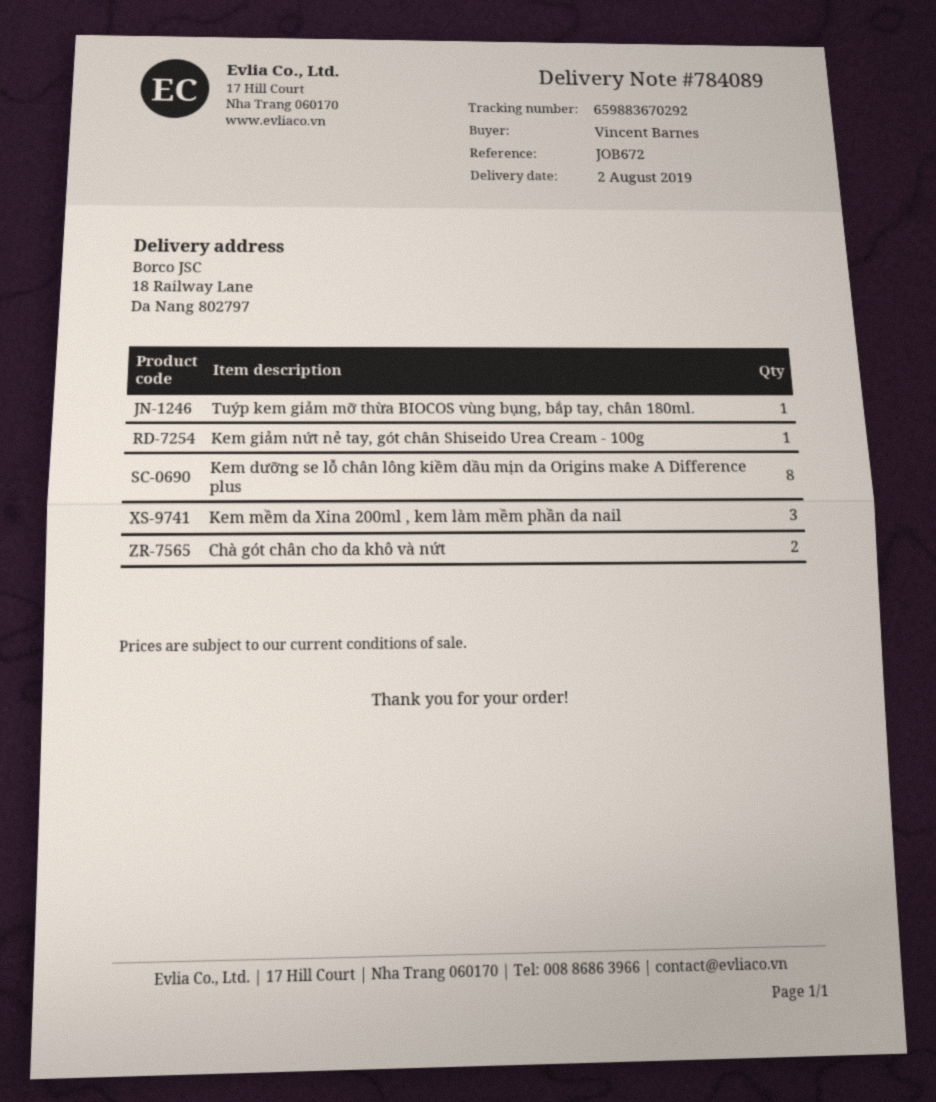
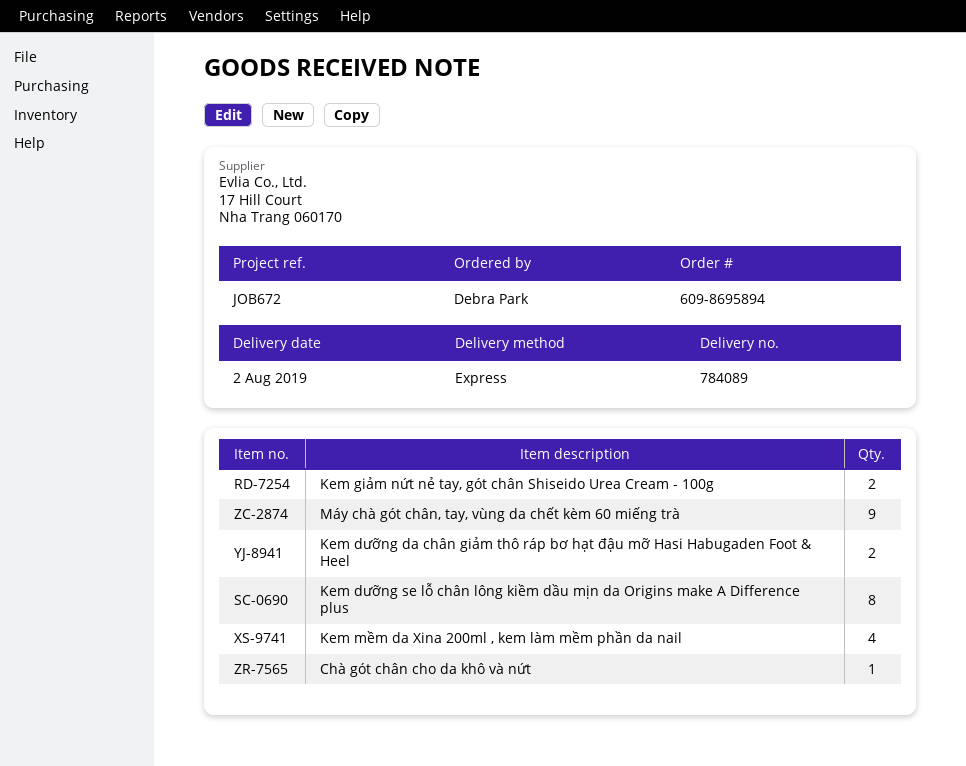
ordered by: Vincent Barnes -> Debra Park
Tuýp kem giảm mỡ thừa BIOCOS vùng bụng, bắp tay, chân 180ml.: 1 -> none
Kem giảm nứt nẻ tay, gót chân Shiseido Urea Cream - 100g: 1 -> 2
Kem mềm da Xina 200ml , kem làm mềm phần da nail: 3 -> 4
Chà gót chân cho da khô và nứt: 2 -> 1
Máy chà gót chân, tay, vùng da chết kèm 60 miếng trà: none -> 9
Kem dưỡng da chân giảm thô ráp bơ hạt đậu mỡ Hasi Habugaden Foot & Heel: none -> 2

